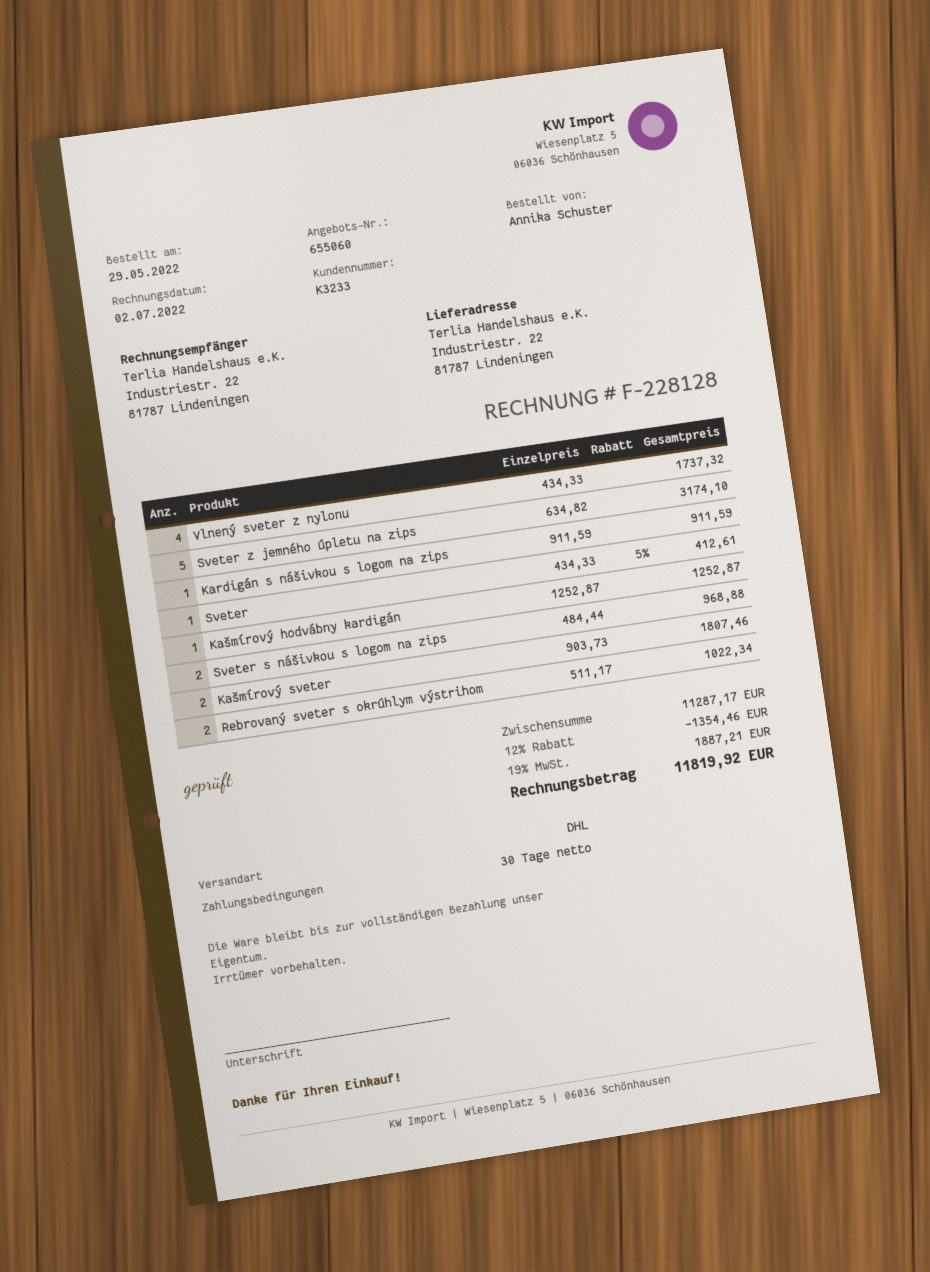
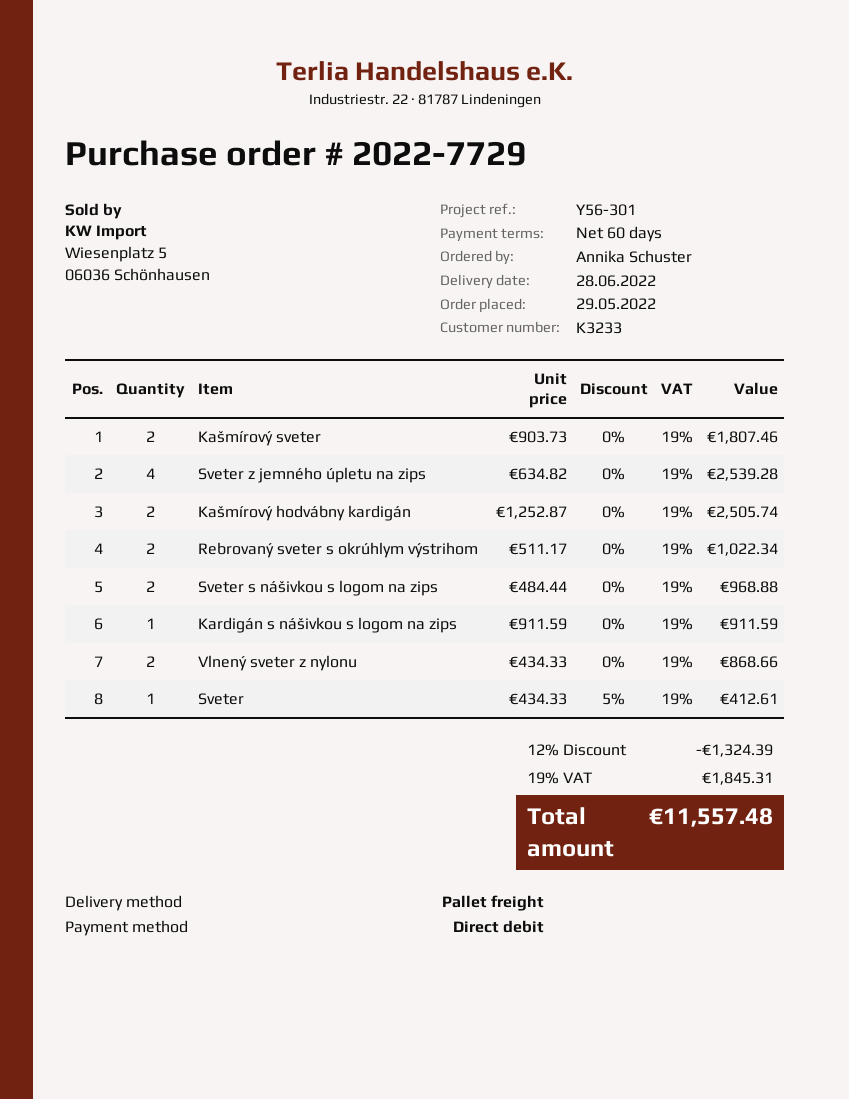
payment terms: 30 days -> 60 days
shipping method: DHL -> pallet freight
Vlnený sveter z nylonu: 4 x 434.33 = 1737.32 -> 2 x 434.33 = 868.66
Sveter z jemného úpletu na zips: 5 x 634.82 = 3174.10 -> 4 x 634.82 = 2539.28
Kašmírový hodvábny kardigán: 1 x 1252.87 = 1252.87 -> 2 x 1252.87 = 2505.74
discount: 12% = 1354.46 -> 12% = 1324.39
tax: 19% = 1887.21 -> 19% = 1845.31
total: 11819.92 -> 11557.48

